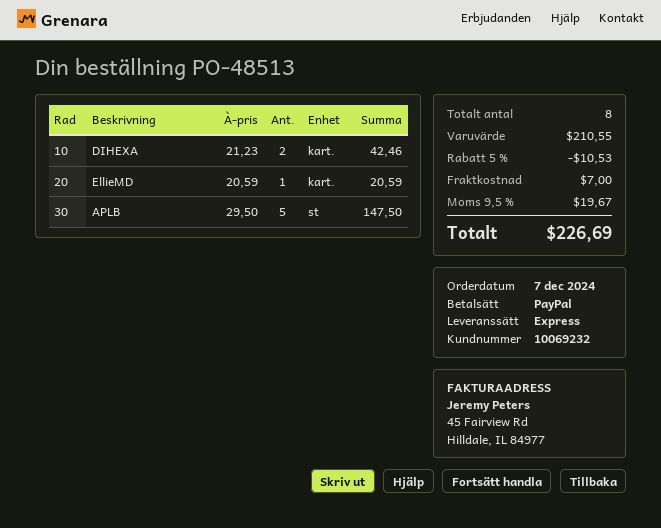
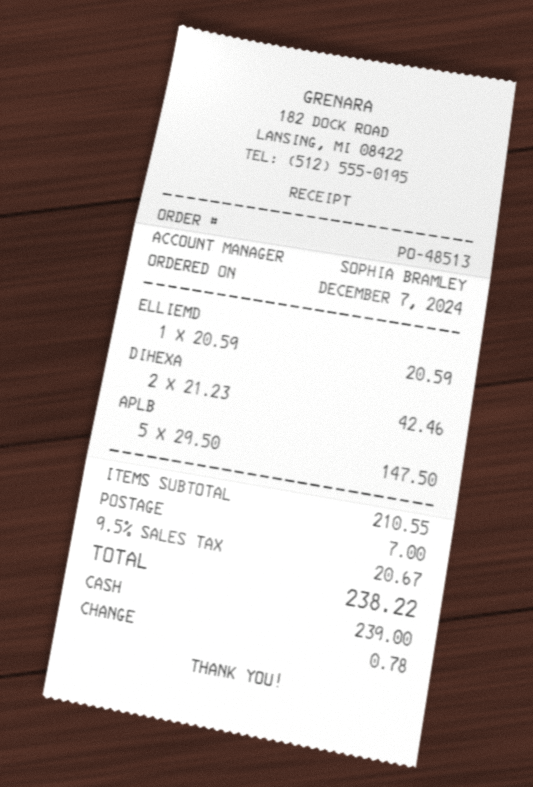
payment method: PayPal -> cash
discount: 5% = 10.53 -> none
tax: 9.5% = 19.67 -> 9.5% = 20.67
total: 226.69 -> 238.22

